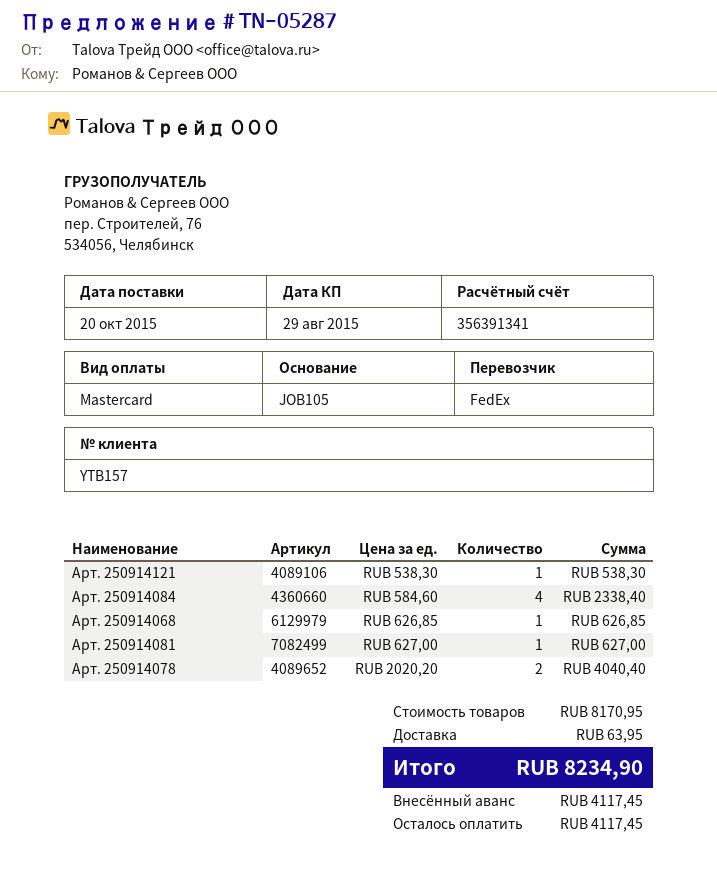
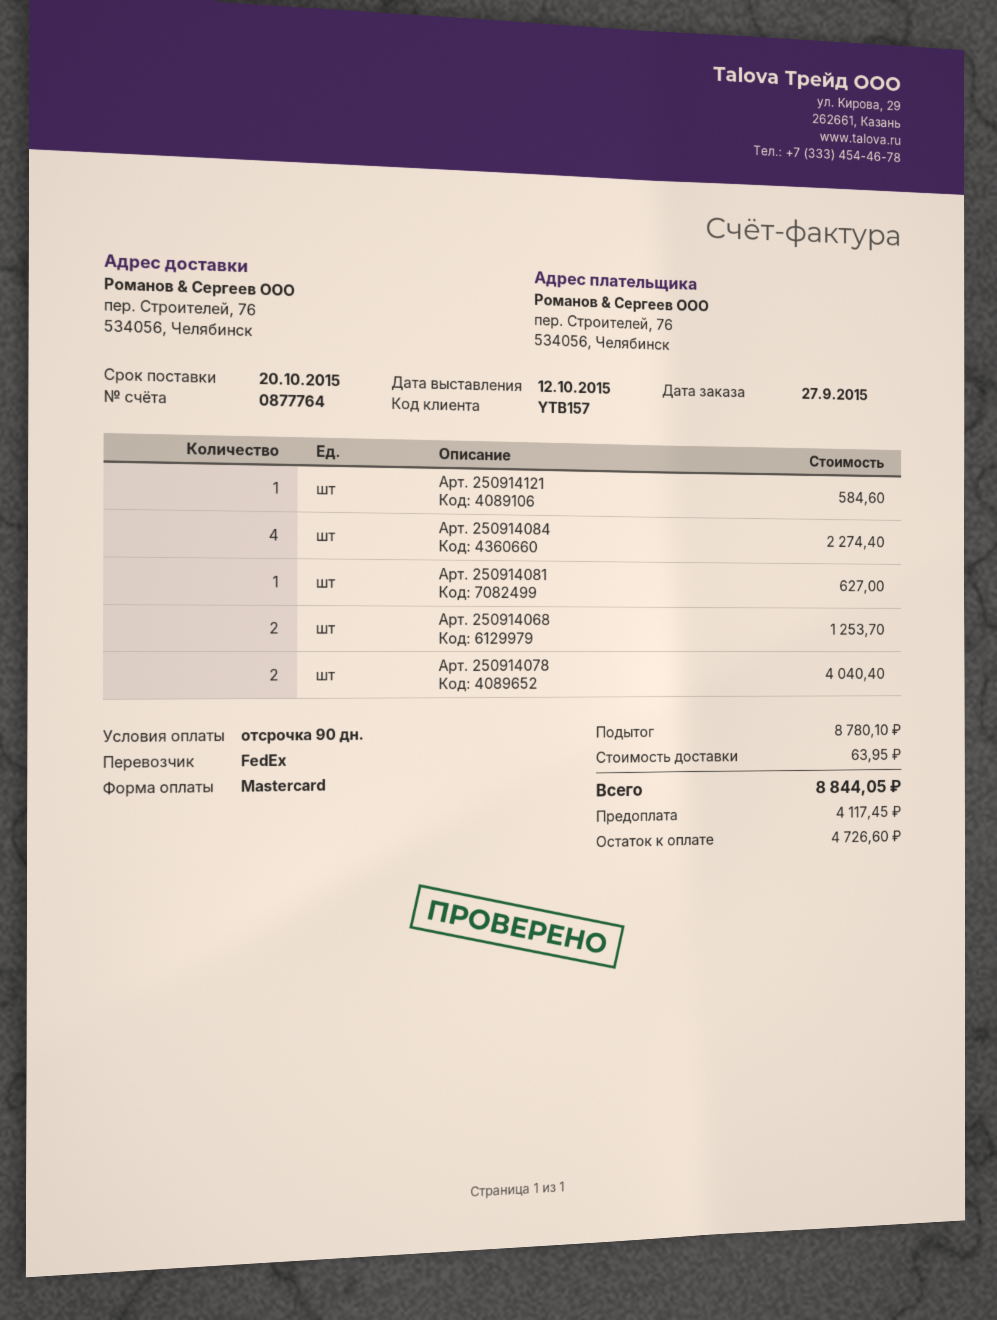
Арт. 250914121: 1 for 538.30 -> 1 for 584.60
Арт. 250914084: 4 for 2338.40 -> 4 for 2274.40
Арт. 250914068: 1 for 626.85 -> 2 for 1253.70
subtotal: 8170.95 -> 8780.10
total: 8234.90 -> 8844.05
balance: 4117.45 -> 4726.60

